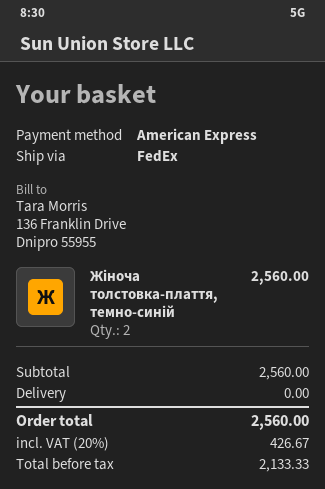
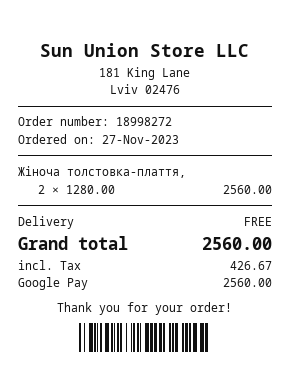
payment method: American Express -> Google Pay

